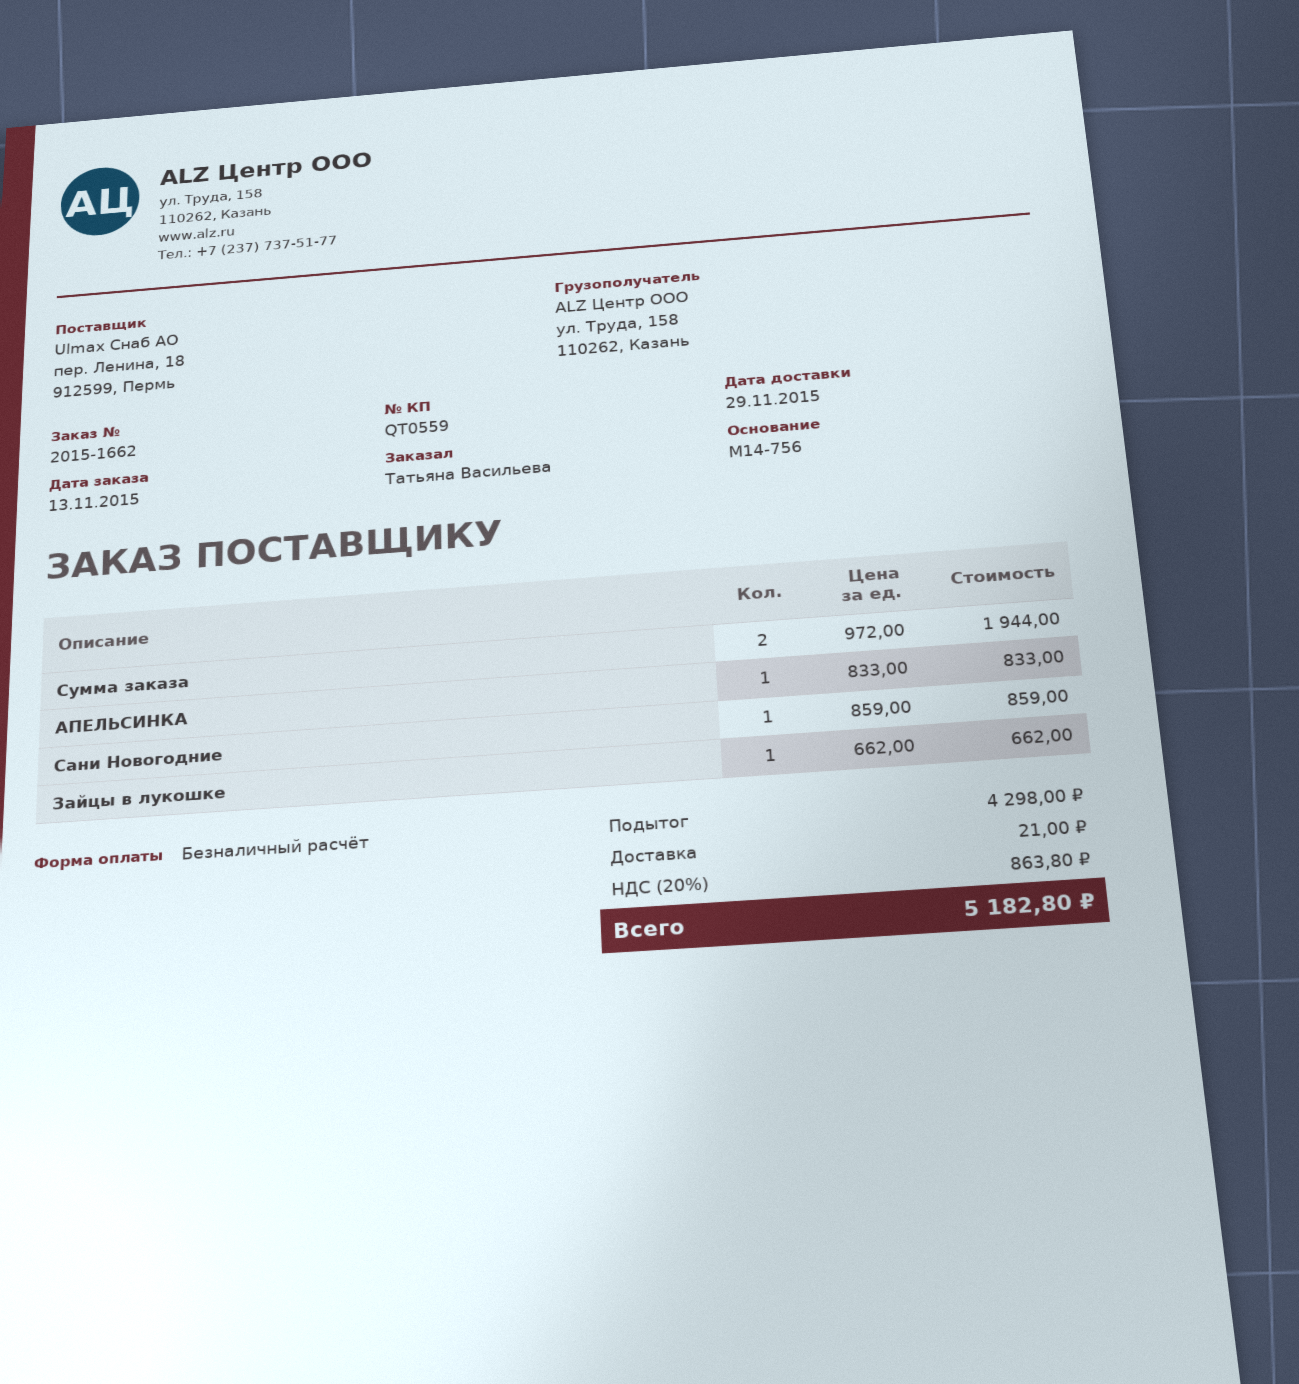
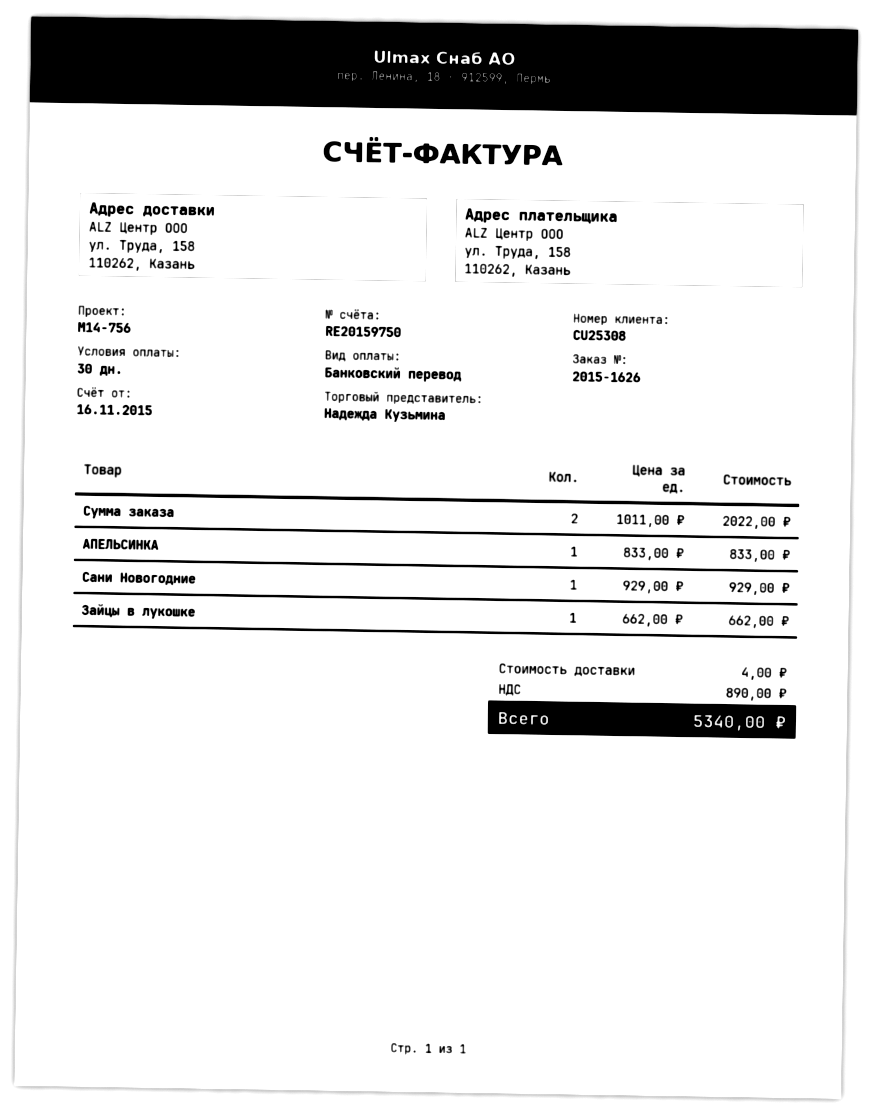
order number: 2015-1662 -> 2015-1626
Сумма заказа: 2 x 972.00 = 1944.00 -> 2 x 1011.00 = 2022.00
Сани Новогодние: 1 x 859.00 = 859.00 -> 1 x 929.00 = 929.00
shipping: 21.00 -> 4.00
tax: 863.80 -> 890.00
total: 5182.80 -> 5340.00

